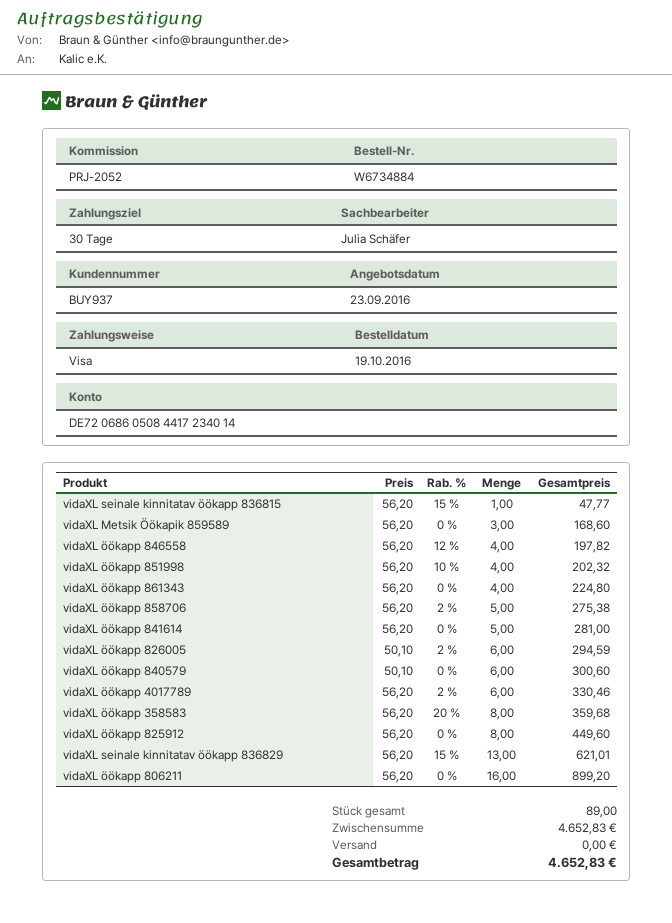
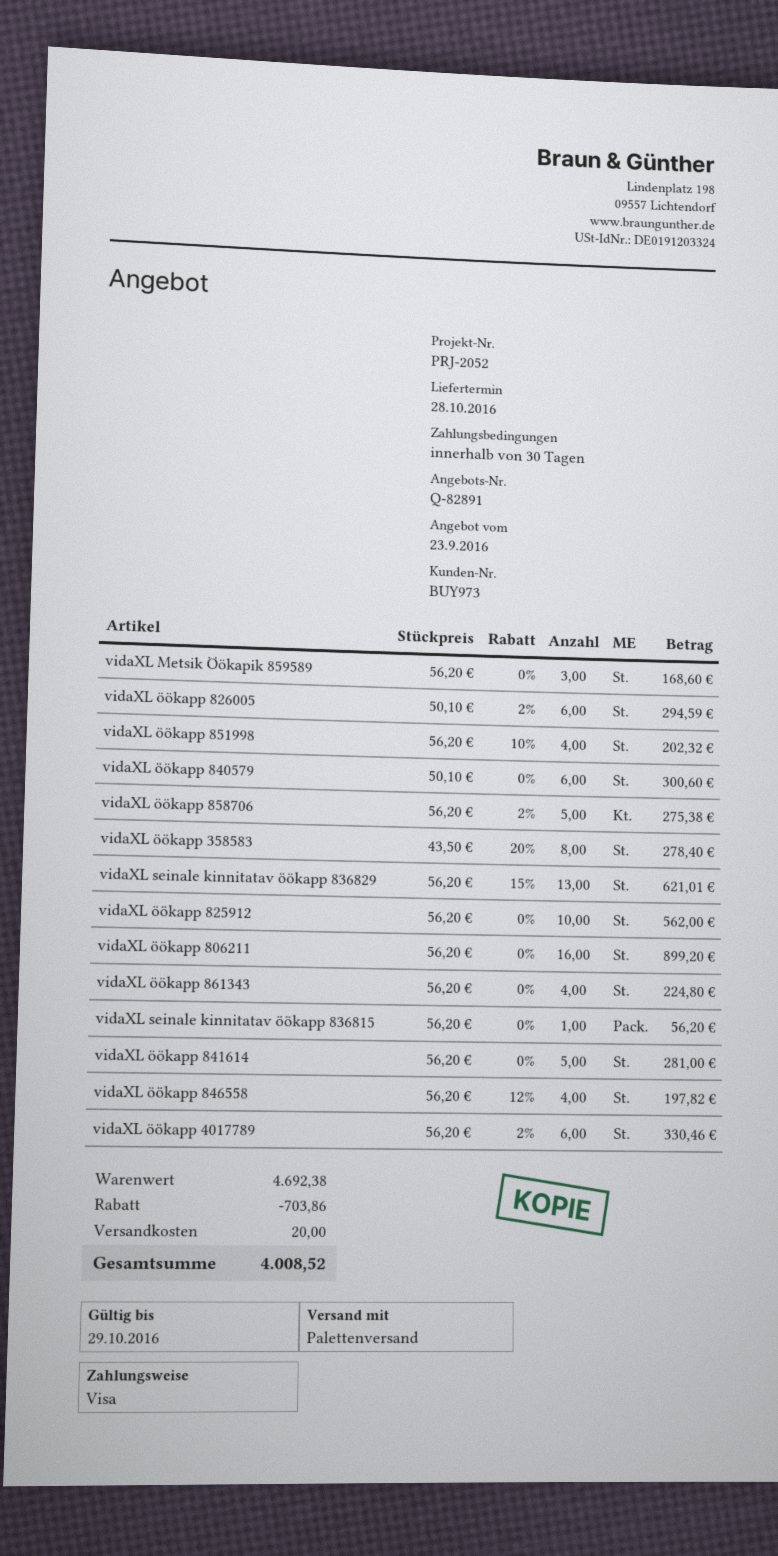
customer number: BUY937 -> BUY973
vidaXL seinale kinnitatav öökapp 836815: 1 x 56.20 - 15% = 47.77 -> 1 x 56.20 = 56.20
vidaXL öökapp 358583: 8 x 56.20 - 20% = 359.68 -> 8 x 43.50 - 20% = 278.40
vidaXL öökapp 825912: 8 x 56.20 = 449.60 -> 10 x 56.20 = 562.00
subtotal: 4652.83 -> 4692.38
discount: none -> 703.86
shipping: 0.00 -> 20.00
total: 4652.83 -> 4008.52

